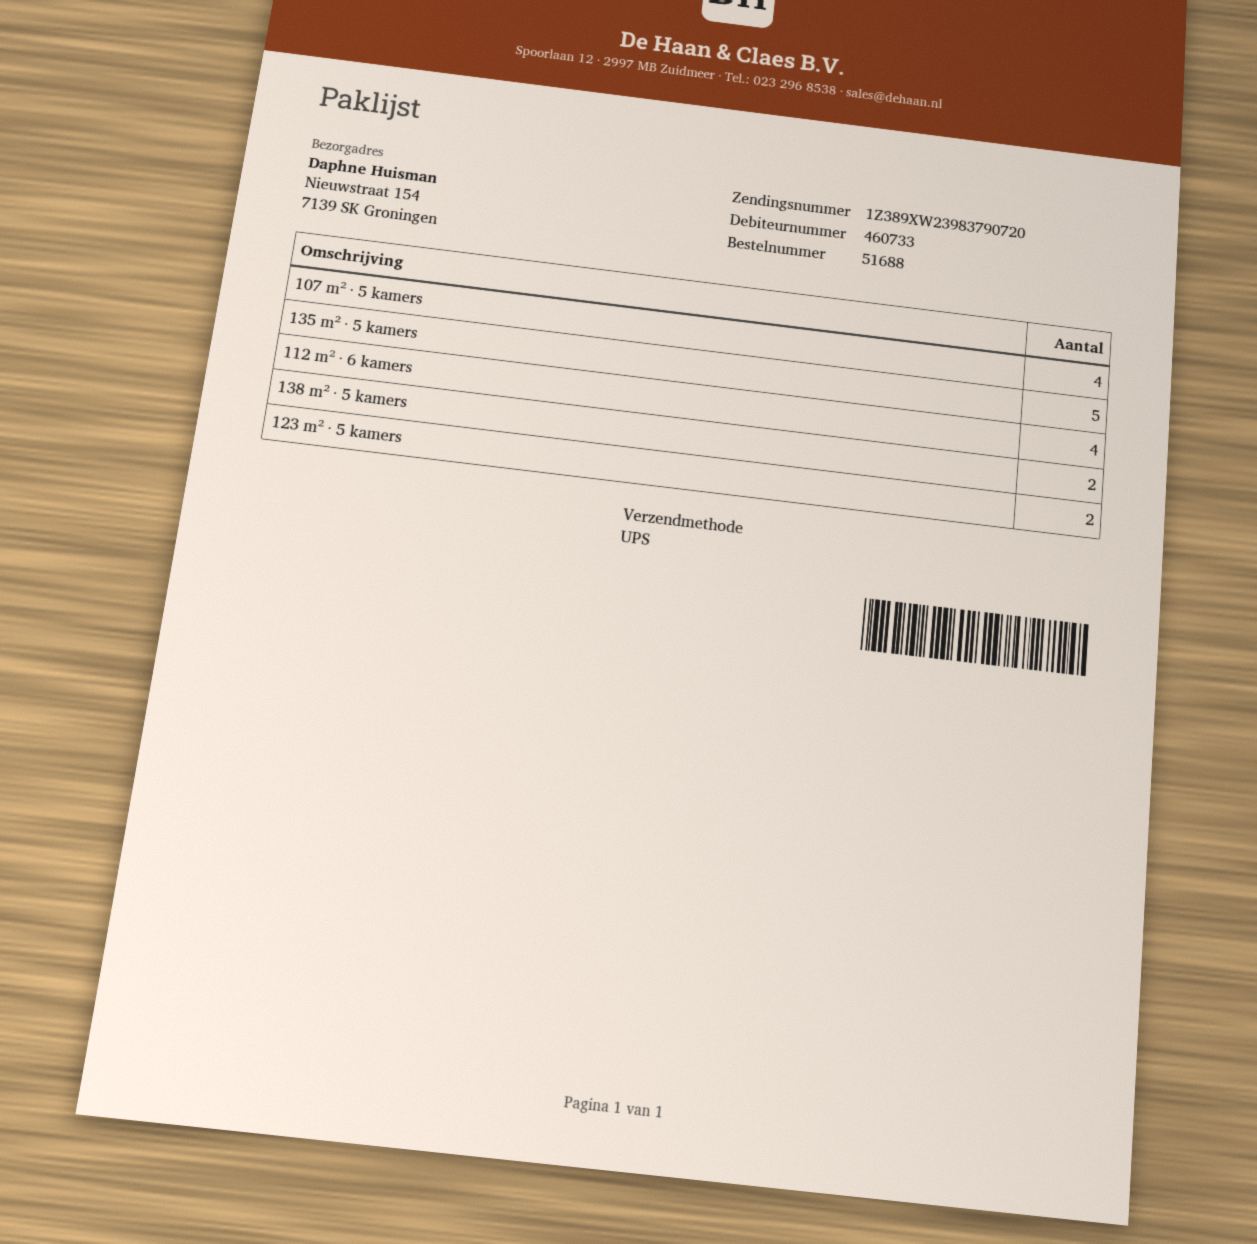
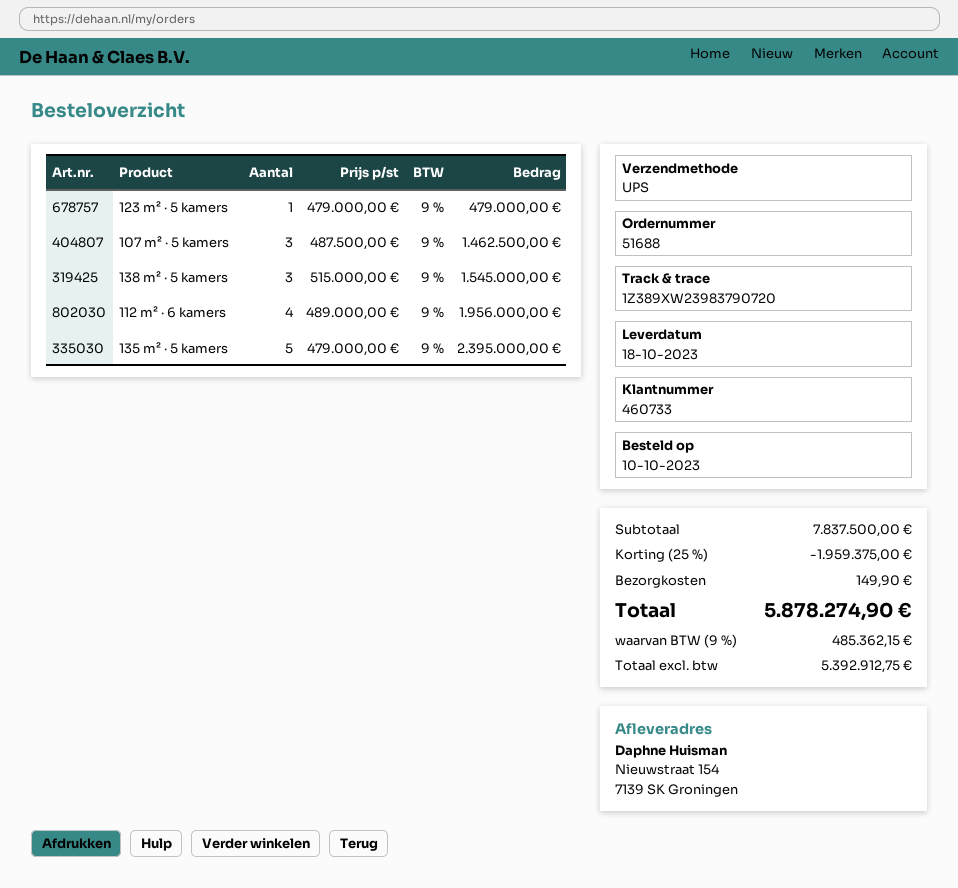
107 m² · 5 kamers: 4 -> 3
138 m² · 5 kamers: 2 -> 3
123 m² · 5 kamers: 2 -> 1

